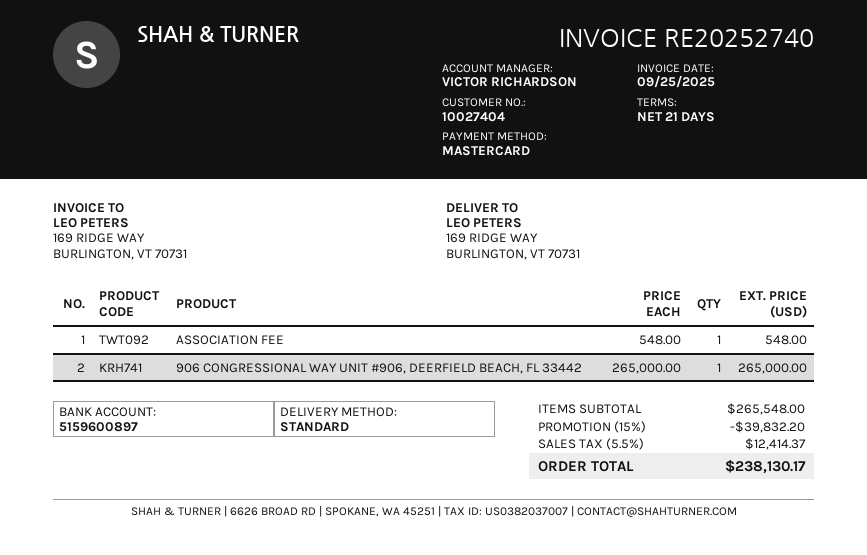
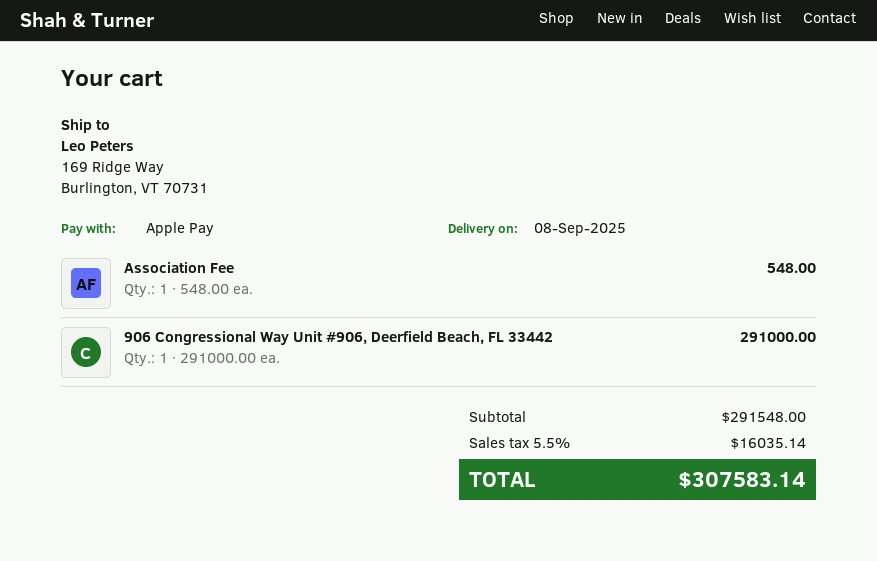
payment method: Mastercard -> Apple Pay
906 CONGRESSIONAL WAY UNIT #906, DEERFIELD BEACH, FL 33442: 1 x 265000.00 = 265000.00 -> 1 x 291000.00 = 291000.00
subtotal: 265548.00 -> 291548.00
discount: 15% = 39832.20 -> none
tax: 5.5% = 12414.37 -> 5.5% = 16035.14
total: 238130.17 -> 307583.14

